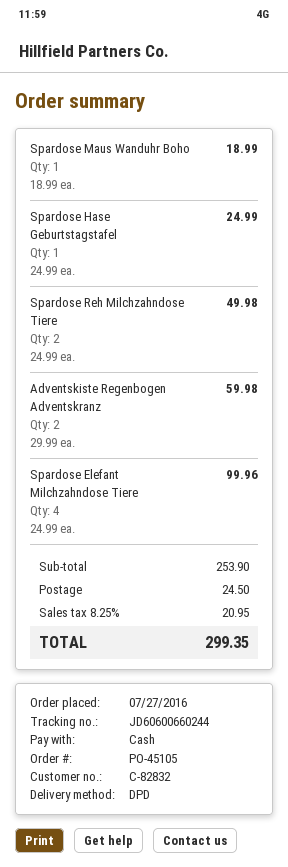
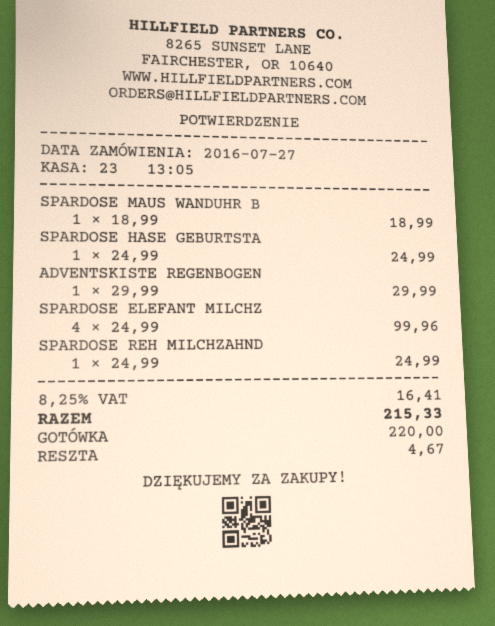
Spardose Reh Milchzahndose Tiere: 2 x 24.99 = 49.98 -> 1 x 24.99 = 24.99
Adventskiste Regenbogen Adventskranz: 2 x 29.99 = 59.98 -> 1 x 29.99 = 29.99
shipping: 24.50 -> none
tax: 8.25% = 20.95 -> 8.25% = 16.41
total: 299.35 -> 215.33

